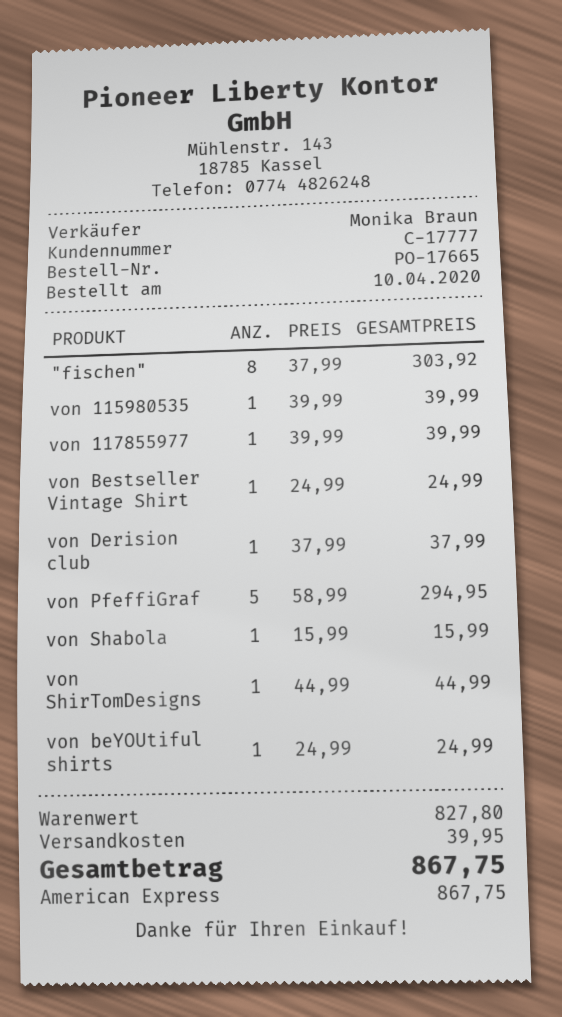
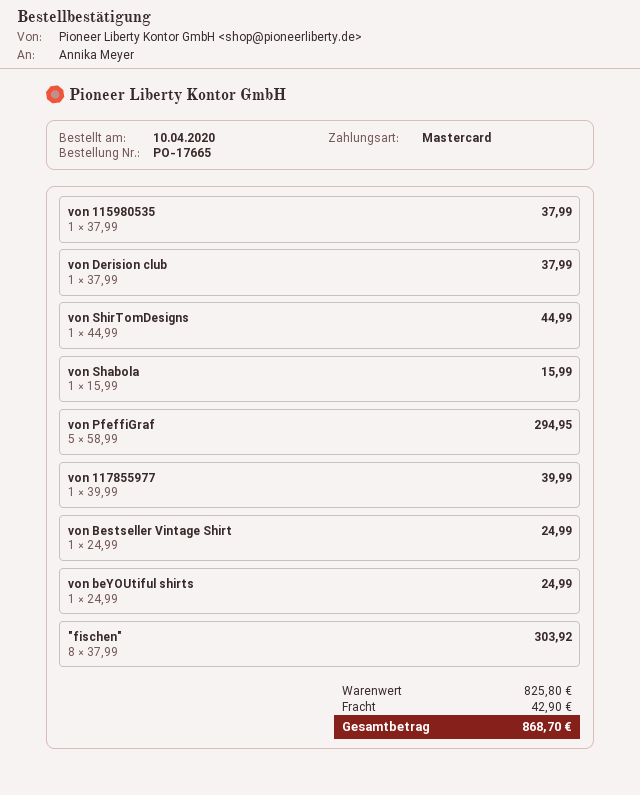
payment method: American Express -> Mastercard
von 115980535: 1 x 39.99 = 39.99 -> 1 x 37.99 = 37.99
subtotal: 827.80 -> 825.80
shipping: 39.95 -> 42.90
total: 867.75 -> 868.70

